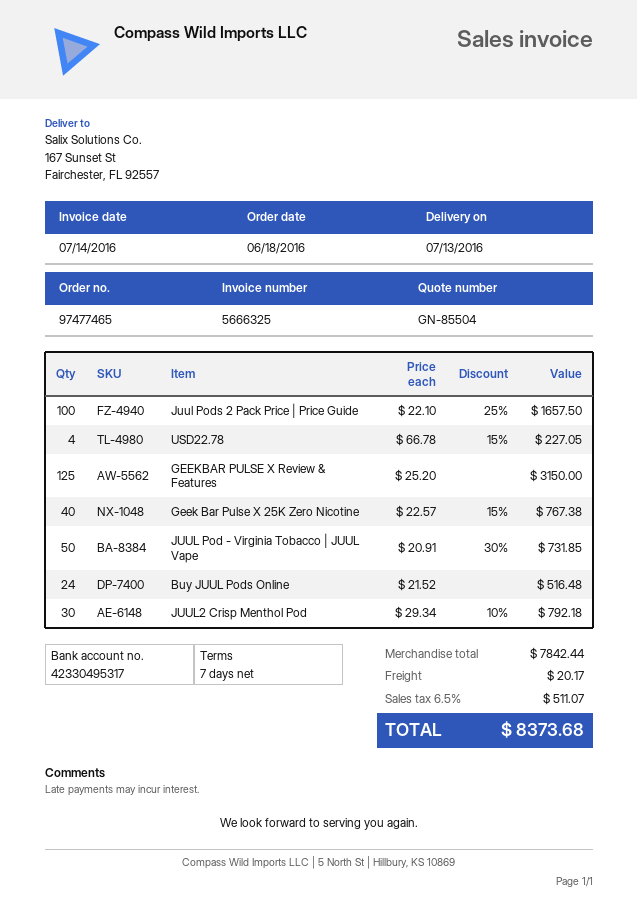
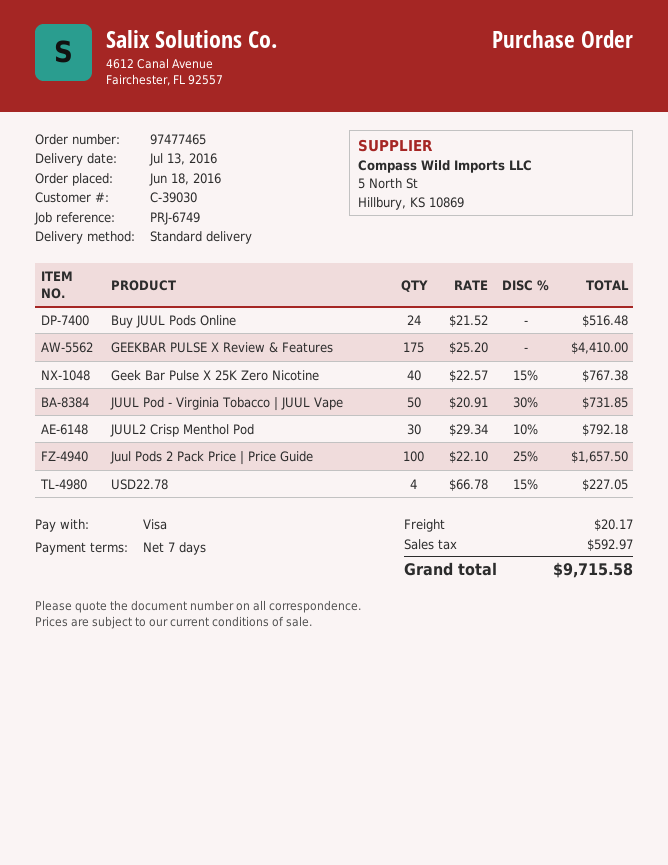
GEEKBAR PULSE X Review & Features: 125 x 25.20 = 3150.00 -> 175 x 25.20 = 4410.00
tax: 511.07 -> 592.97
total: 8373.68 -> 9715.58

